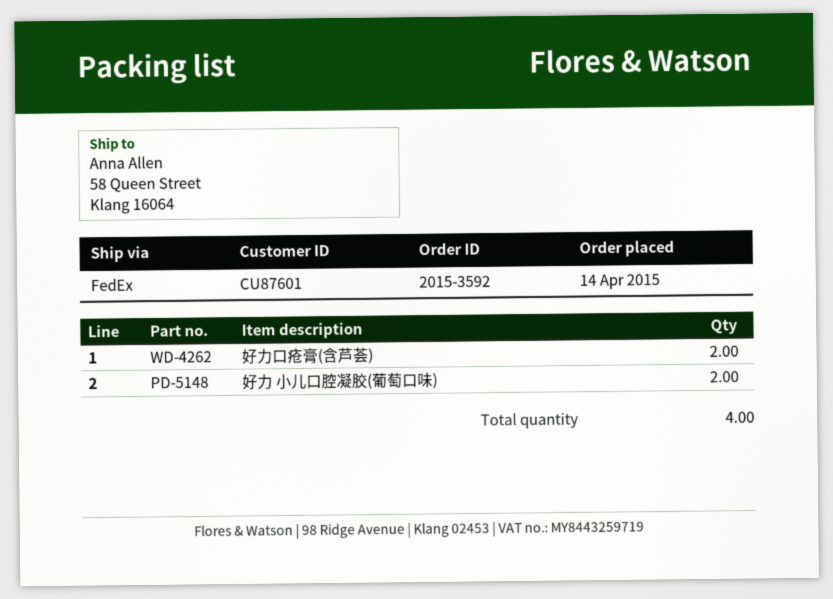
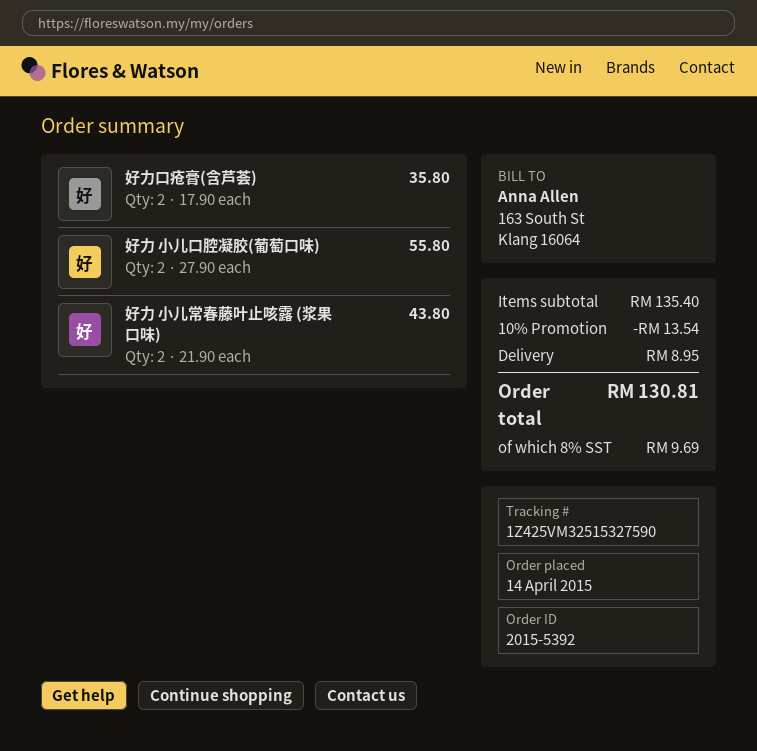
order number: 2015-3592 -> 2015-5392
好力 小儿常春藤叶止咳露 (浆果口味): none -> 2

